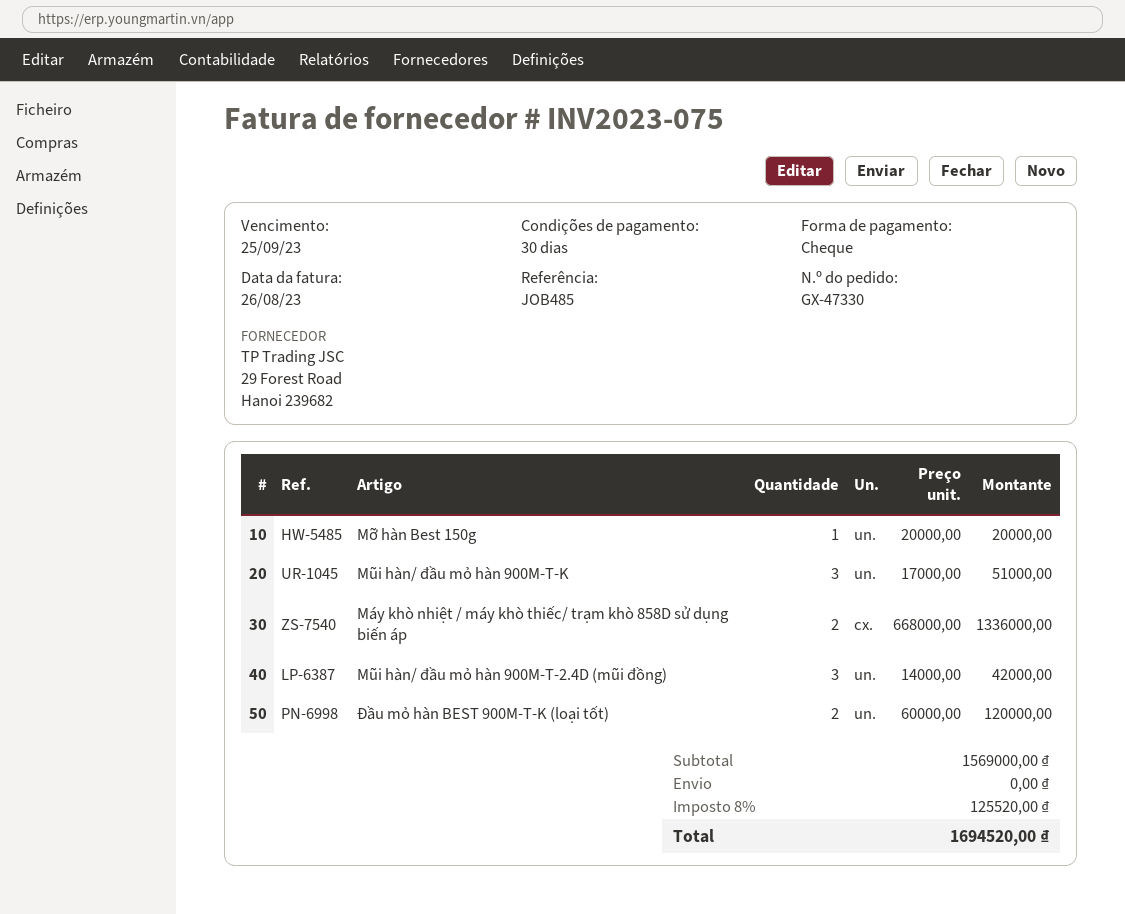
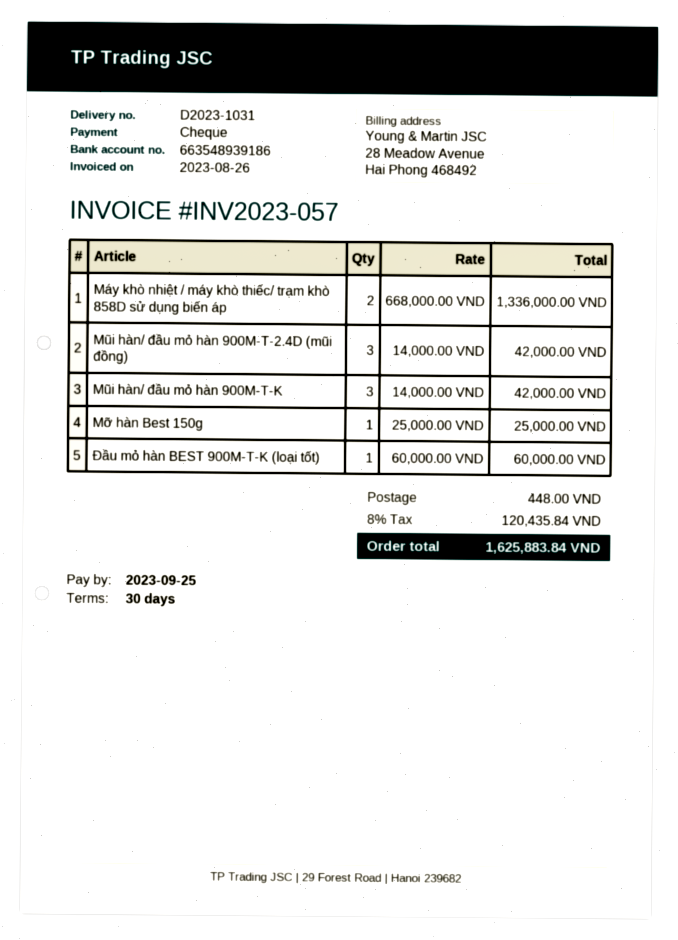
invoice number: INV2023-075 -> INV2023-057
Mỡ hàn Best 150g: 1 x 20000.00 = 20000.00 -> 1 x 25000.00 = 25000.00
Mũi hàn/ đầu mỏ hàn 900M-T-K: 3 x 17000.00 = 51000.00 -> 3 x 14000.00 = 42000.00
Đầu mỏ hàn BEST 900M-T-K (loại tốt): 2 x 60000.00 = 120000.00 -> 1 x 60000.00 = 60000.00
shipping: 0.00 -> 448.00
tax: 8% = 125520.00 -> 8% = 120435.84
total: 1694520.00 -> 1625883.84

